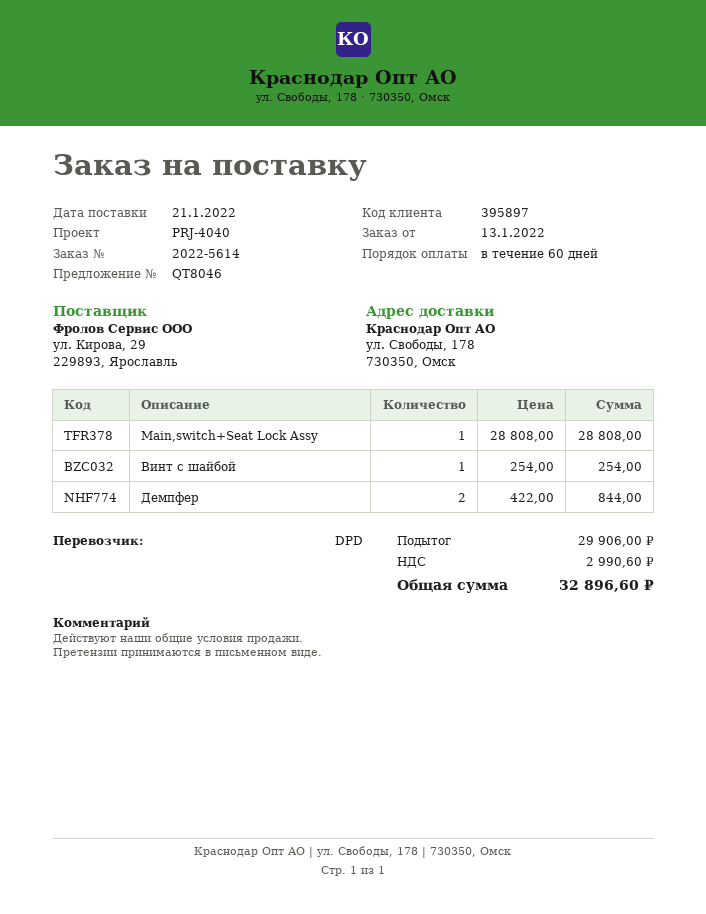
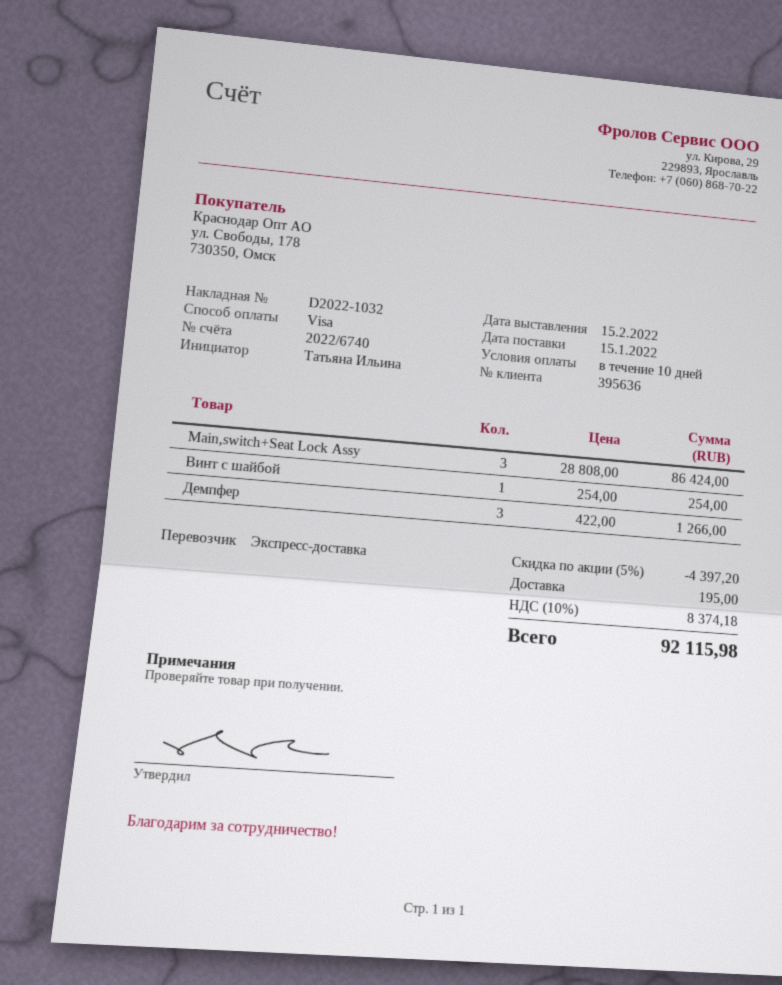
delivery date: 2022-01-21 -> 2022-01-15
payment terms: 60 days -> 10 days
customer number: 395897 -> 395636
shipping method: DPD -> express
Main,switch+Seat Lock Assy: 1 x 28808.00 = 28808.00 -> 3 x 28808.00 = 86424.00
Демпфер: 2 x 422.00 = 844.00 -> 3 x 422.00 = 1266.00
discount: none -> 5% = 4397.20
shipping: none -> 195.00
tax: 2990.60 -> 8374.18
total: 32896.60 -> 92115.98

